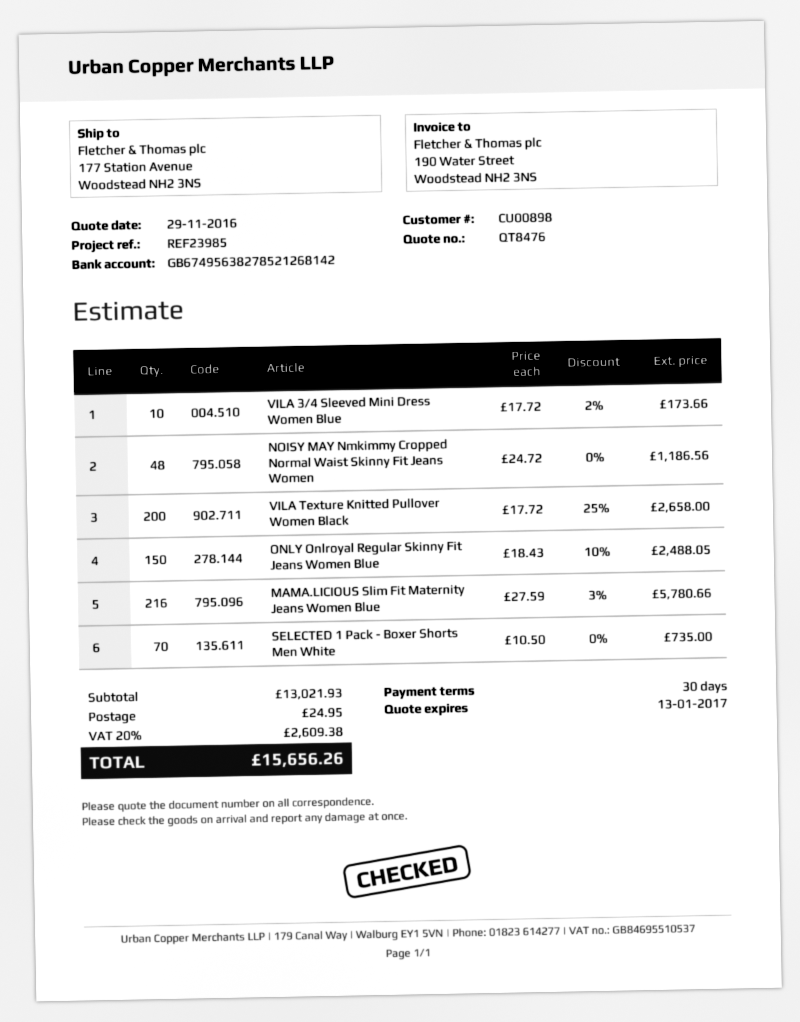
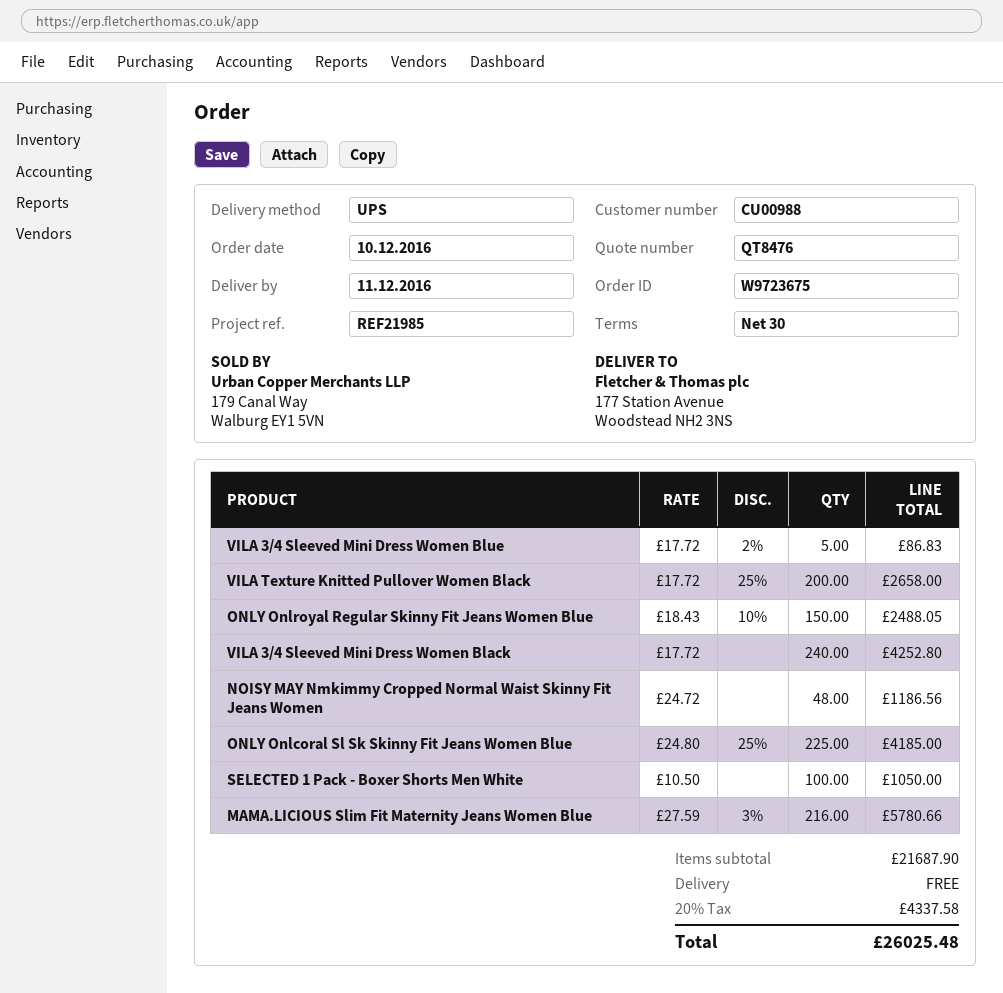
customer number: CU00898 -> CU00988
reference: REF23985 -> REF21985
VILA 3/4 Sleeved Mini Dress Women Blue: 10 x 17.72 - 2% = 173.66 -> 5 x 17.72 - 2% = 86.83
SELECTED 1 Pack - Boxer Shorts Men White: 70 x 10.50 = 735.00 -> 100 x 10.50 = 1050.00
VILA 3/4 Sleeved Mini Dress Women Black: none -> 240 x 17.72 = 4252.80
ONLY Onlcoral Sl Sk Skinny Fit Jeans Women Blue: none -> 225 x 24.80 - 25% = 4185.00
subtotal: 13021.93 -> 21687.90
shipping: 24.95 -> 0.00
tax: 20% = 2609.38 -> 20% = 4337.58
total: 15656.26 -> 26025.48

